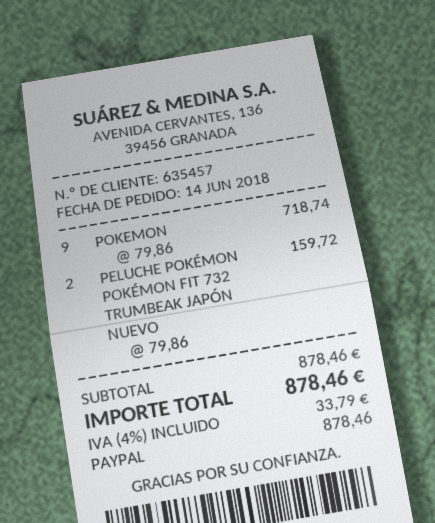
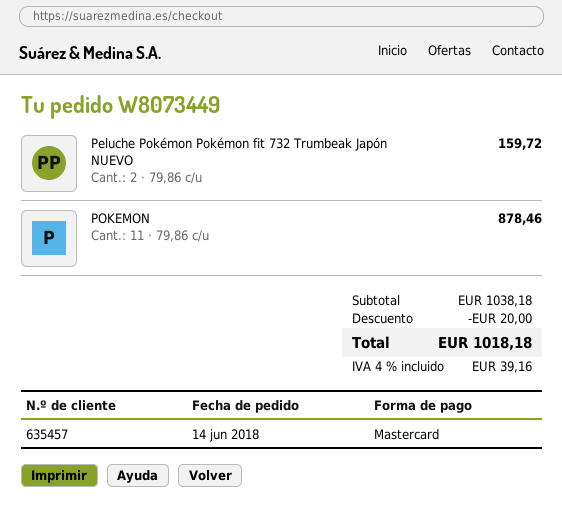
payment method: PayPal -> Mastercard
POKEMON: 9 x 79.86 = 718.74 -> 11 x 79.86 = 878.46
subtotal: 878.46 -> 1038.18
discount: none -> 20.00
tax: 4% = 33.79 -> 4% = 39.16
total: 878.46 -> 1018.18

